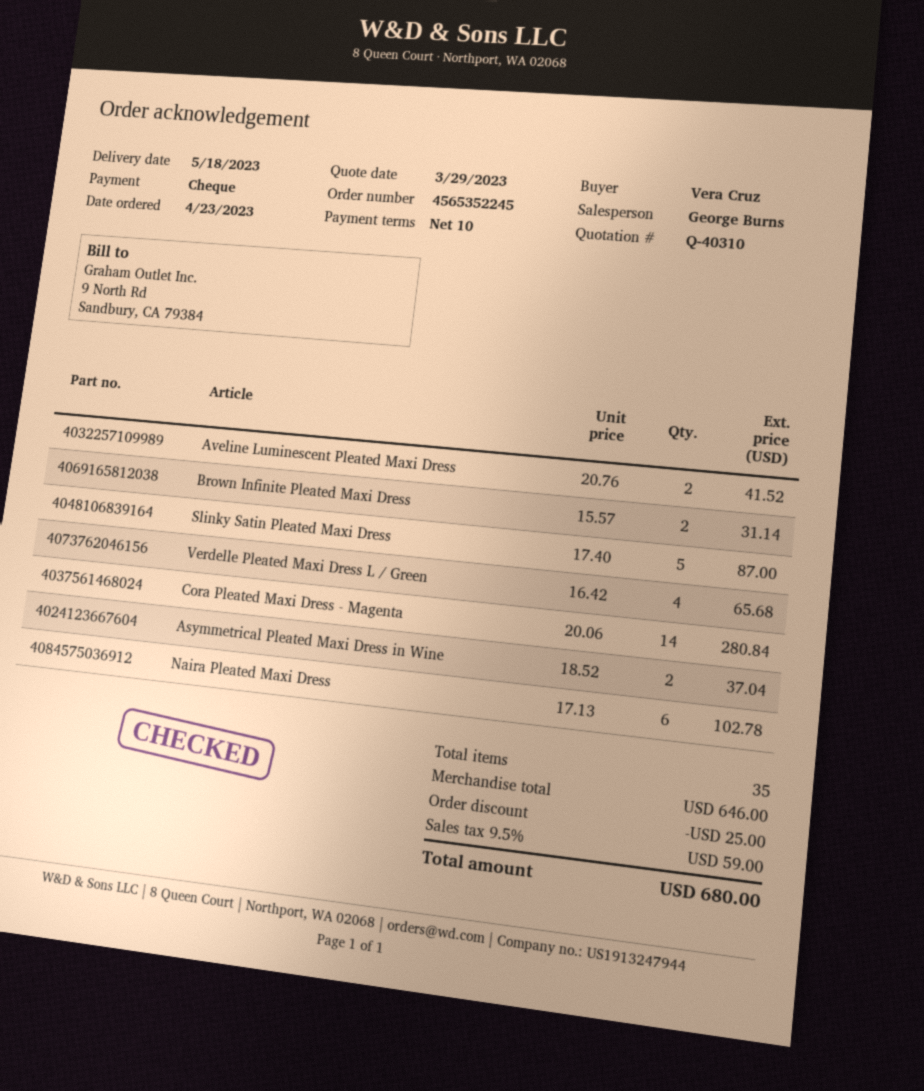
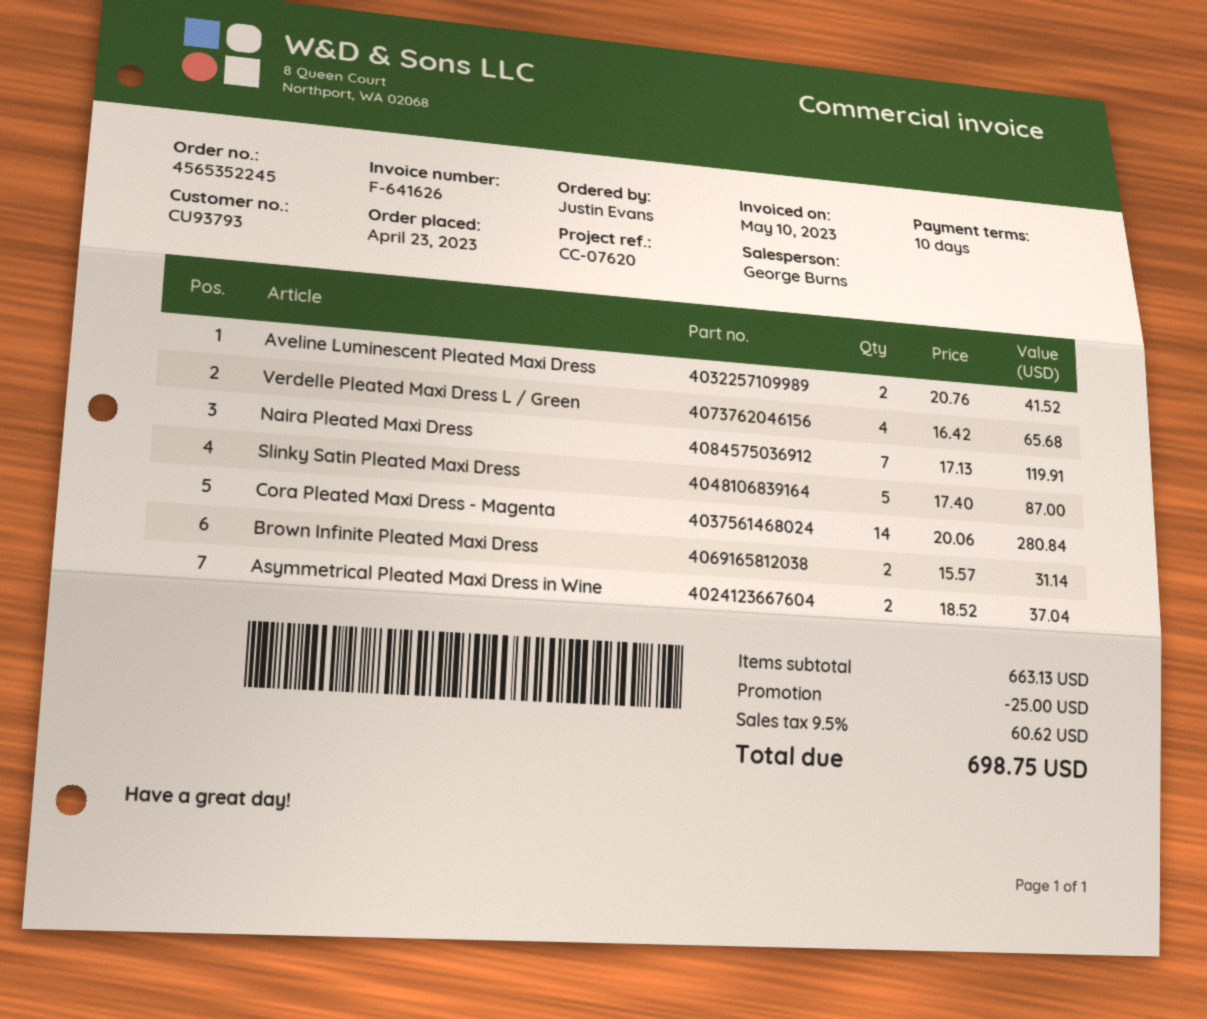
ordered by: Vera Cruz -> Justin Evans
Naira Pleated Maxi Dress: 6 x 17.13 = 102.78 -> 7 x 17.13 = 119.91
subtotal: 646.00 -> 663.13
tax: 9.5% = 59.00 -> 9.5% = 60.62
total: 680.00 -> 698.75

